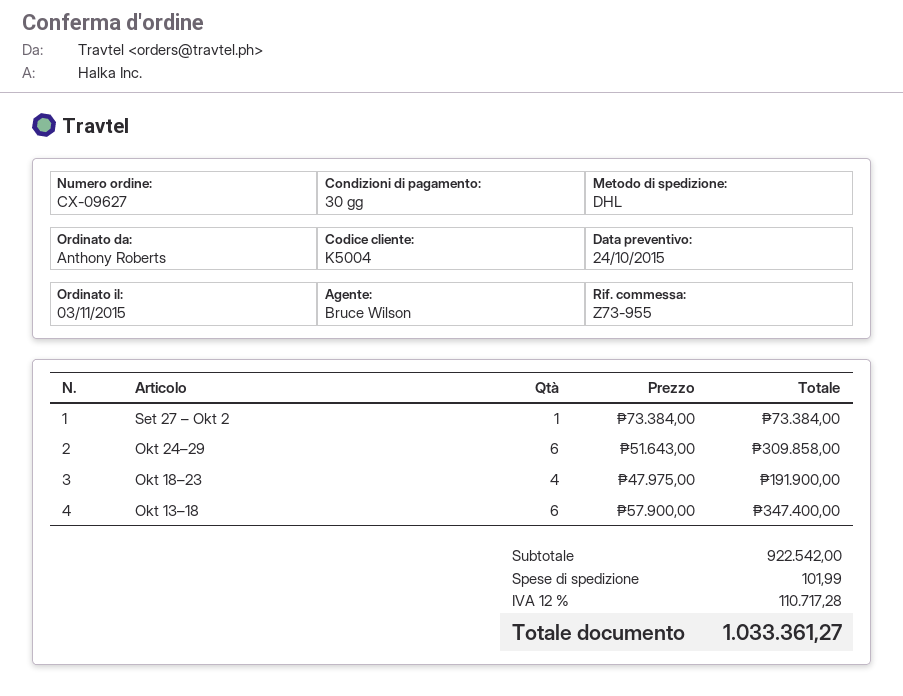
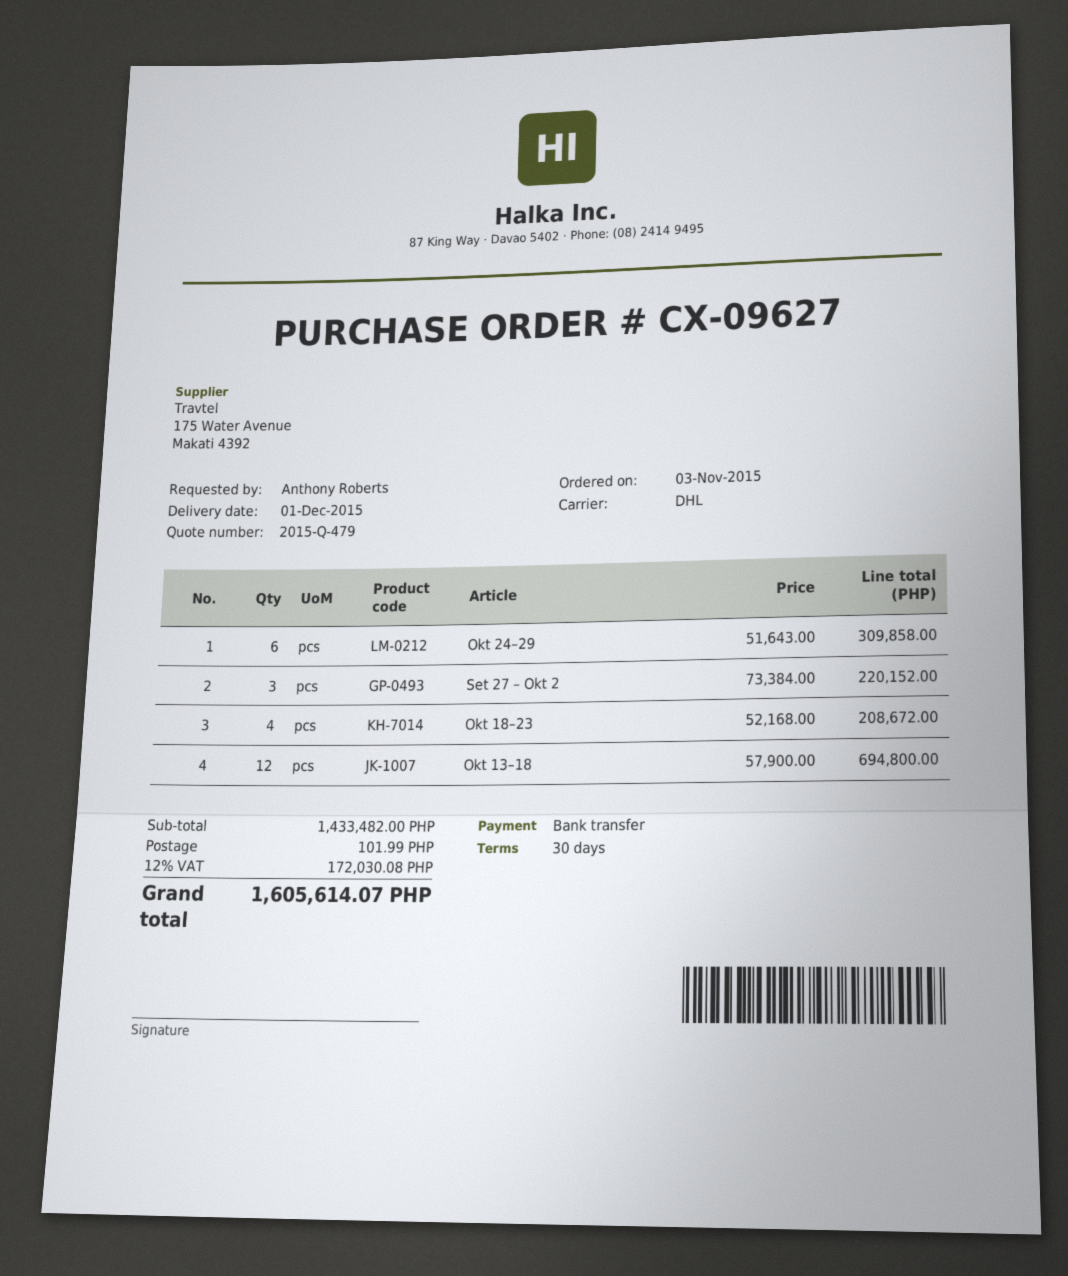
Set 27 – Okt 2: 1 x 73384.00 = 73384.00 -> 3 x 73384.00 = 220152.00
Okt 18–23: 4 x 47975.00 = 191900.00 -> 4 x 52168.00 = 208672.00
Okt 13–18: 6 x 57900.00 = 347400.00 -> 12 x 57900.00 = 694800.00
subtotal: 922542.00 -> 1433482.00
tax: 12% = 110717.28 -> 12% = 172030.08
total: 1033361.27 -> 1605614.07

